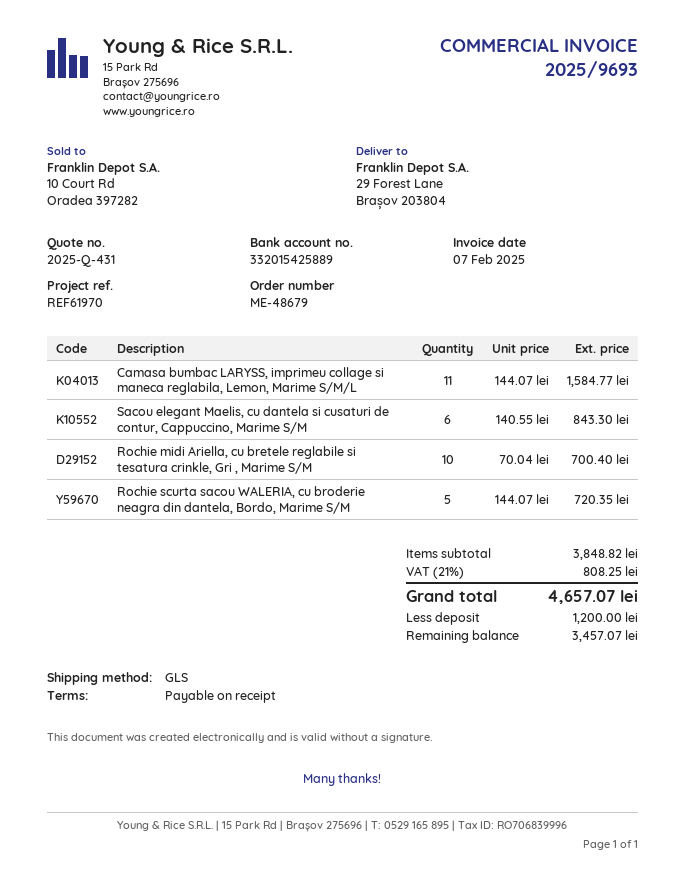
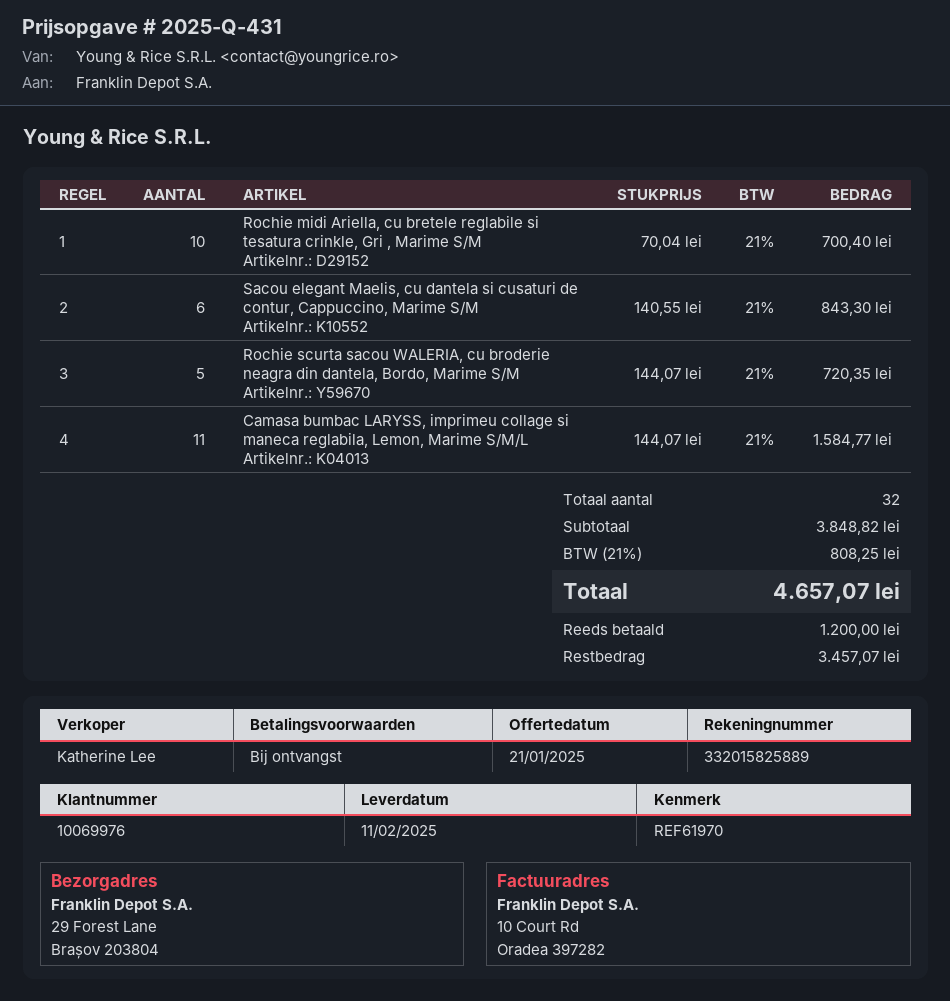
bank account: 332015425889 -> 332015825889

